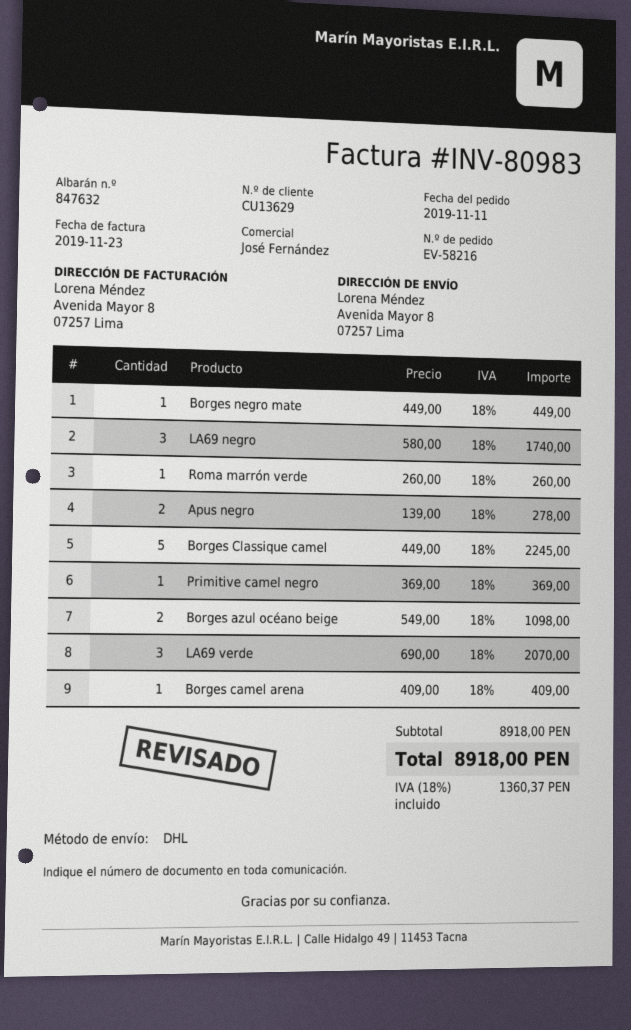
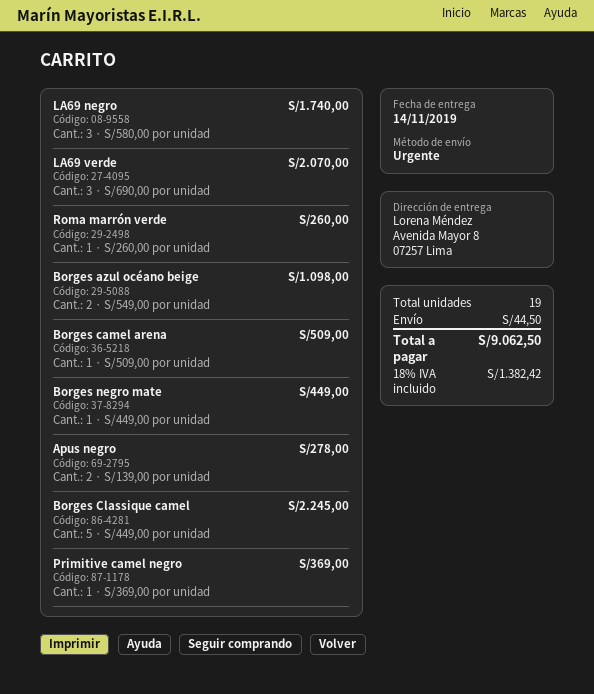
shipping method: DHL -> express
Borges camel arena: 1 x 409.00 = 409.00 -> 1 x 509.00 = 509.00
shipping: none -> 44.50
tax: 18% = 1360.37 -> 18% = 1382.42
total: 8918.00 -> 9062.50

